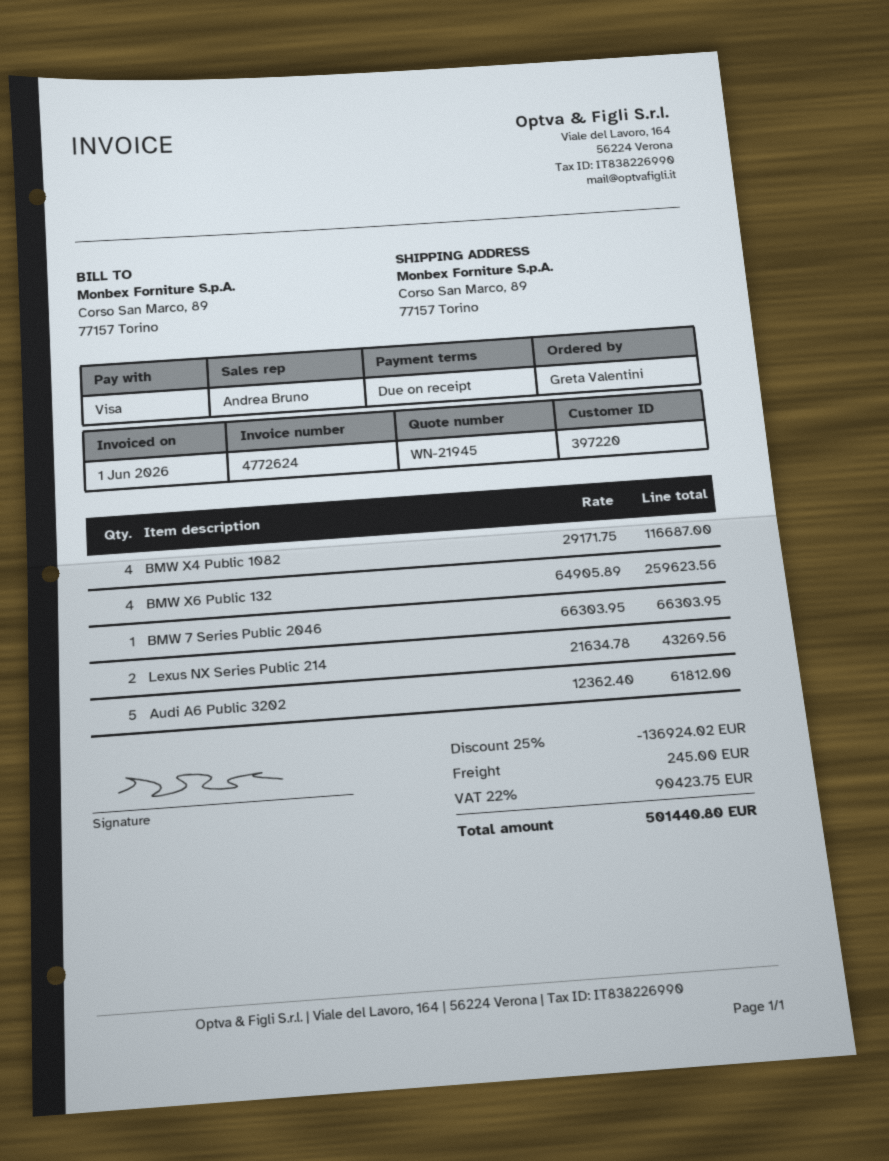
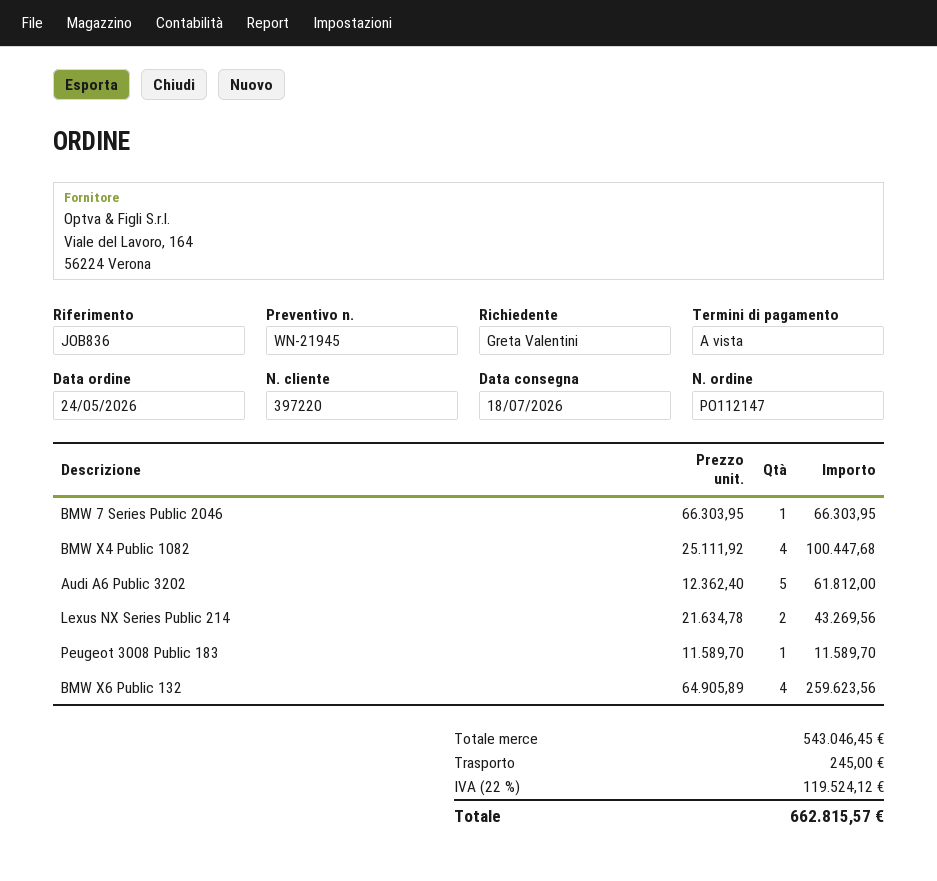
BMW X4 Public 1082: 4 x 29171.75 = 116687.00 -> 4 x 25111.92 = 100447.68
Peugeot 3008 Public 183: none -> 1 x 11589.70 = 11589.70
discount: 25% = 136924.02 -> none
tax: 22% = 90423.75 -> 22% = 119524.12
total: 501440.80 -> 662815.57

